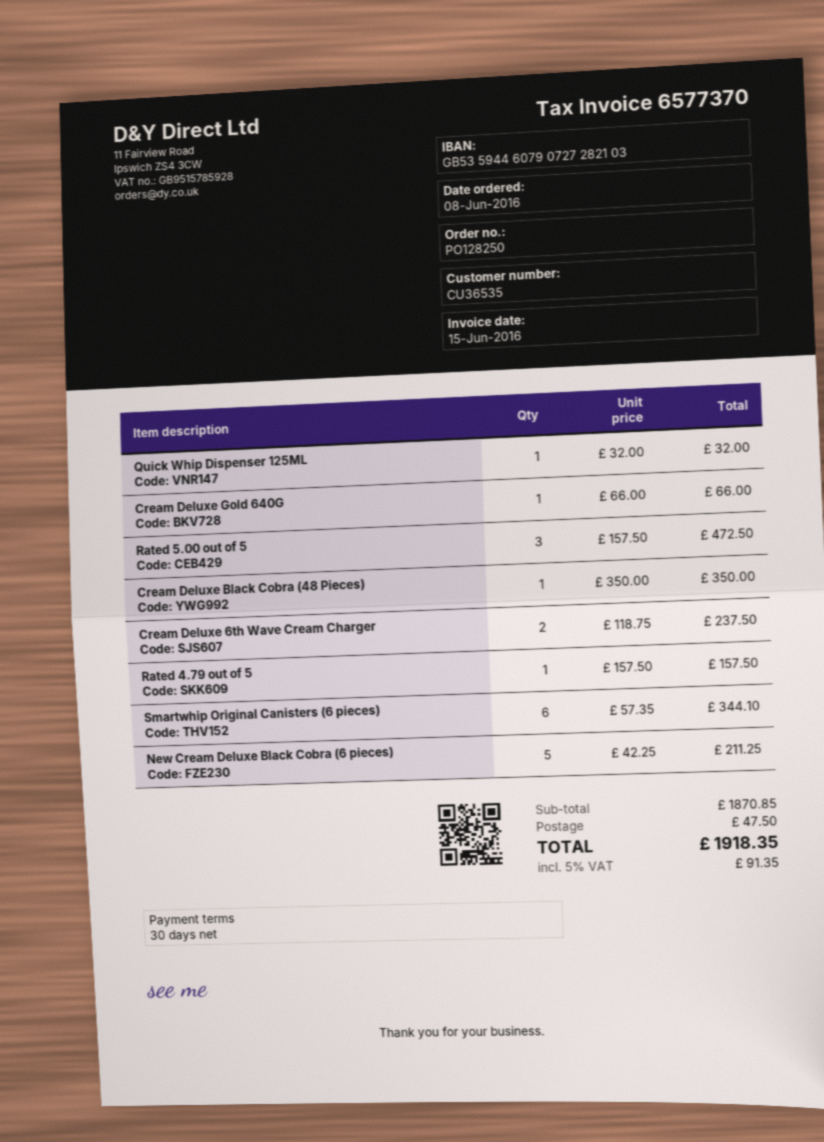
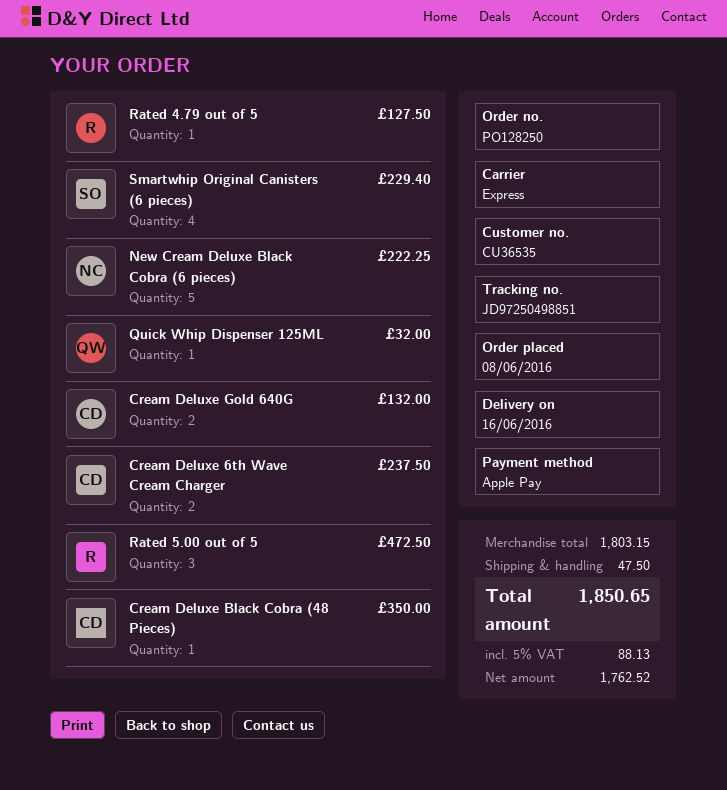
Cream Deluxe Gold 640G: 1 for 66.00 -> 2 for 132.00
Rated 4.79 out of 5: 1 for 157.50 -> 1 for 127.50
Smartwhip Original Canisters (6 pieces): 6 for 344.10 -> 4 for 229.40
New Cream Deluxe Black Cobra (6 pieces): 5 for 211.25 -> 5 for 222.25
subtotal: 1870.85 -> 1803.15
tax: 5% = 91.35 -> 5% = 88.13
total: 1918.35 -> 1850.65

